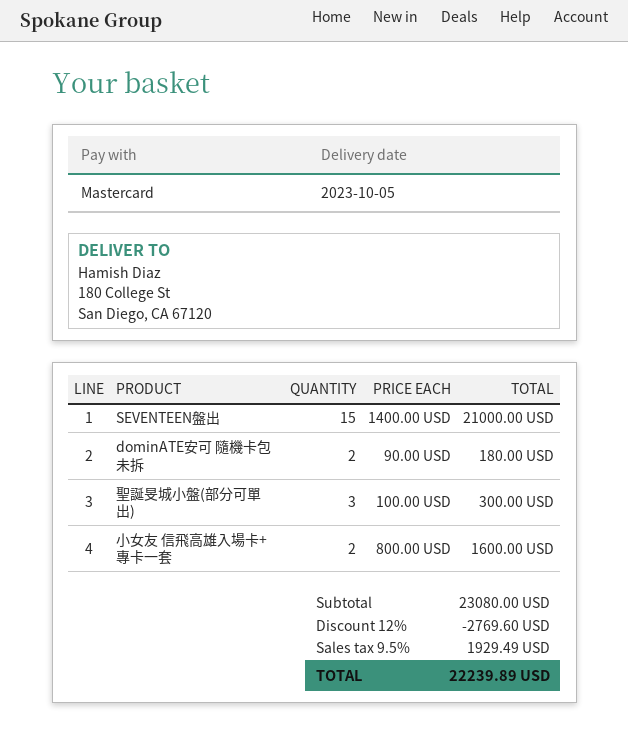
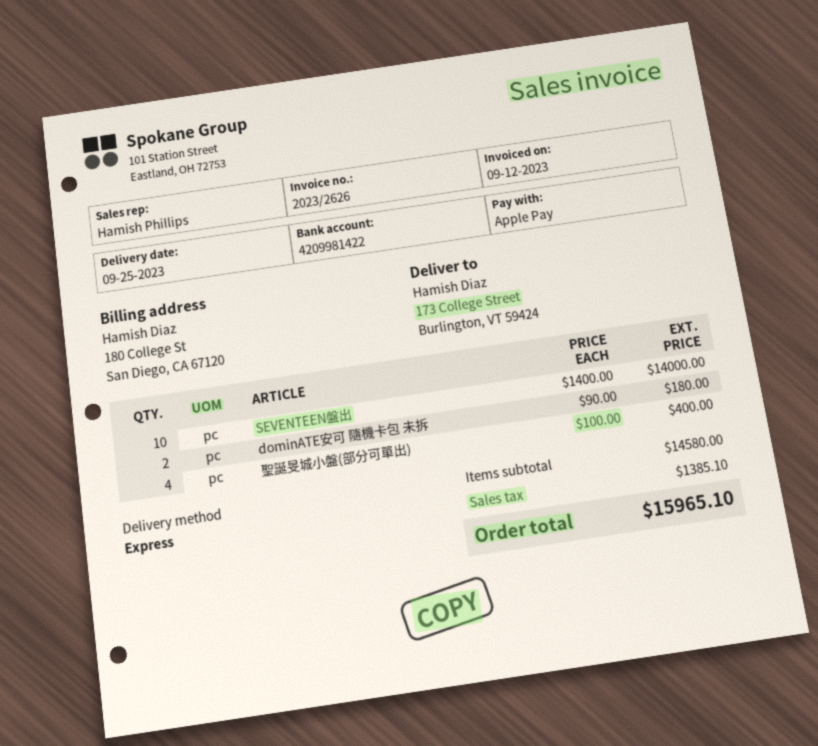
delivery date: 2023-10-05 -> 2023-09-25
payment method: Mastercard -> Apple Pay
ship to: 180 College St, San Diego, CA 67120 -> 173 College Street, Burlington, VT 59424
SEVENTEEN盤出: 15 x 1400.00 = 21000.00 -> 10 x 1400.00 = 14000.00
聖誕旻城小盤(部分可單出): 3 x 100.00 = 300.00 -> 4 x 100.00 = 400.00
小女友 信飛高雄入場卡+專卡一套: 2 x 800.00 = 1600.00 -> none
subtotal: 23080.00 -> 14580.00
discount: 12% = 2769.60 -> none
tax: 1929.49 -> 1385.10
total: 22239.89 -> 15965.10

